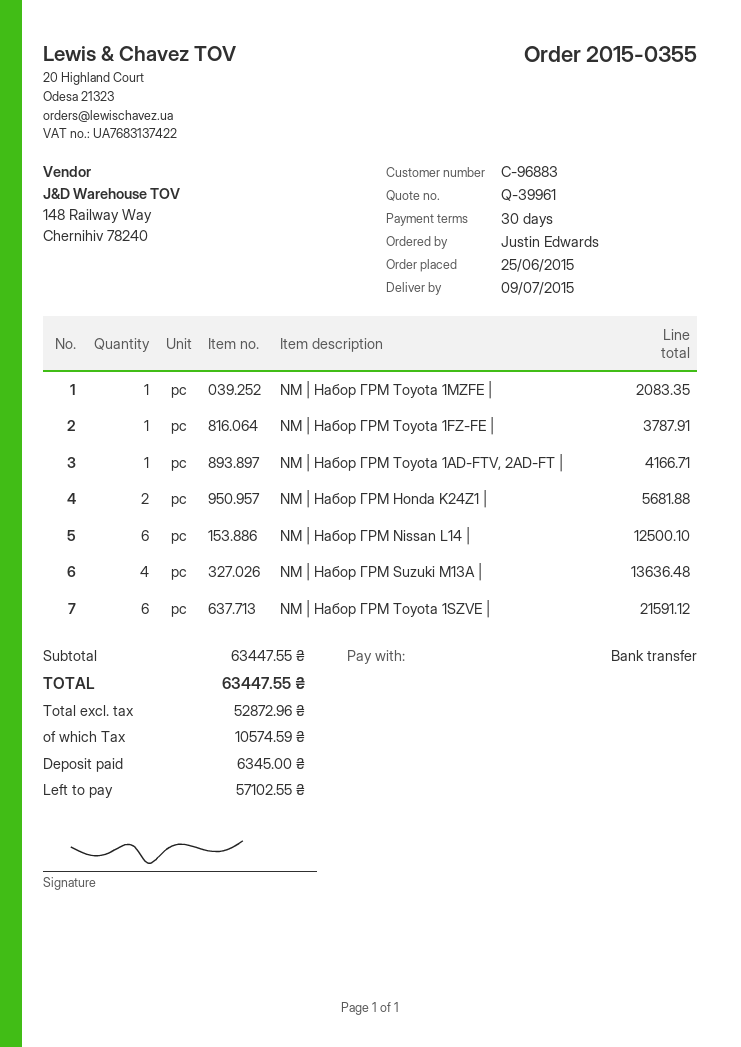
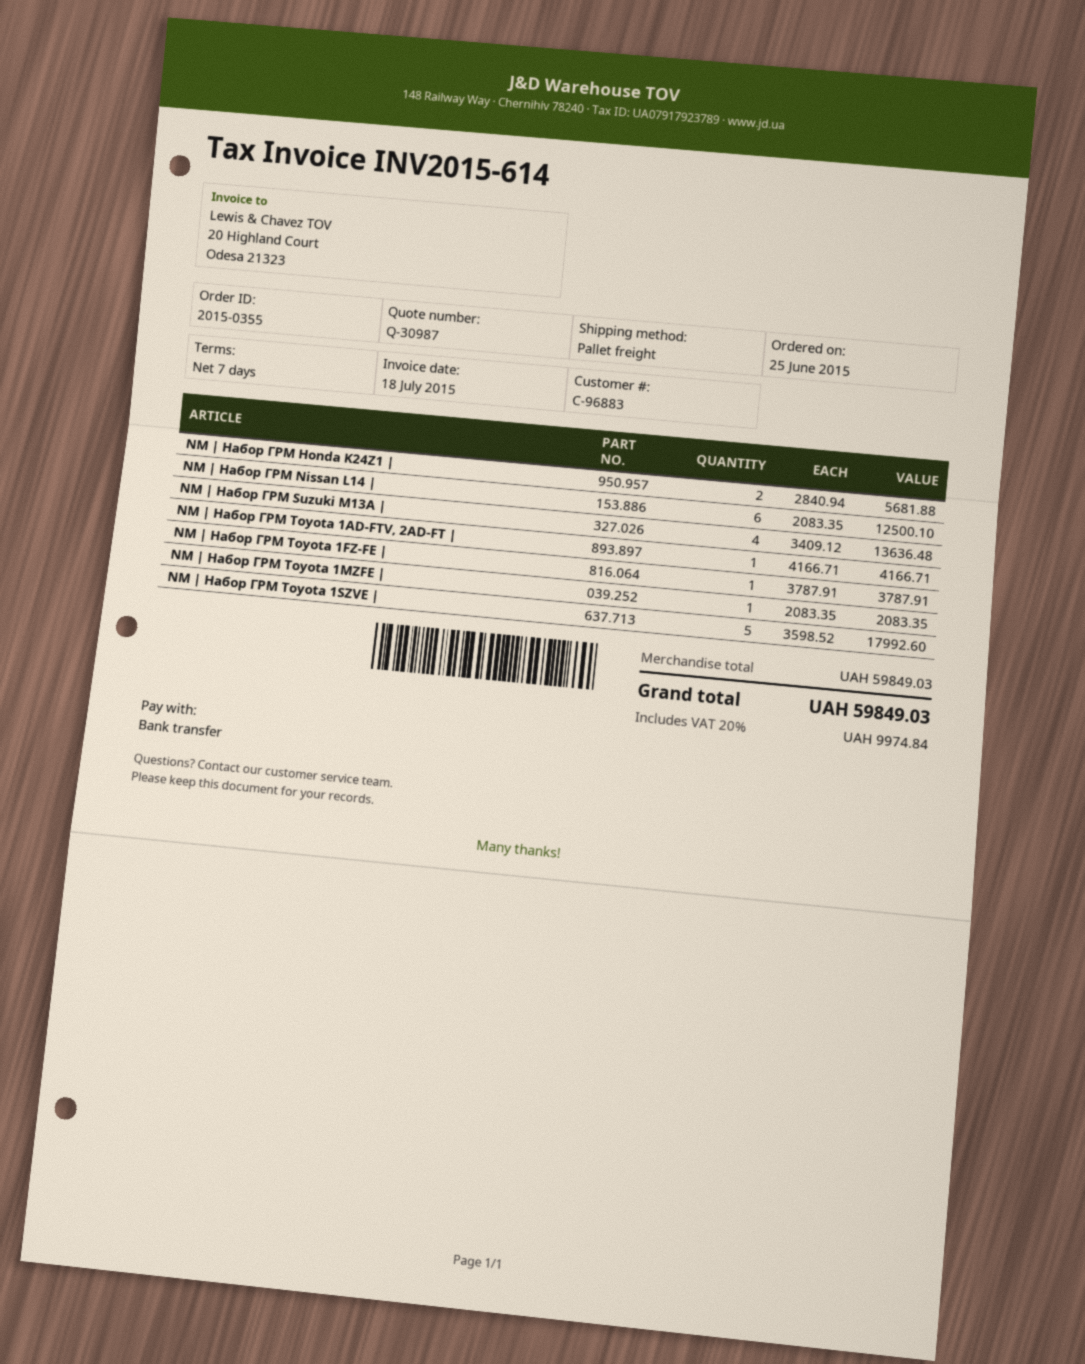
quote number: Q-39961 -> Q-30987
payment terms: 30 days -> 7 days
NM | Набор ГРМ Toyota 1SZVE |: 6 for 21591.12 -> 5 for 17992.60
subtotal: 63447.55 -> 59849.03
tax: 10574.59 -> 9974.84
total: 63447.55 -> 59849.03

